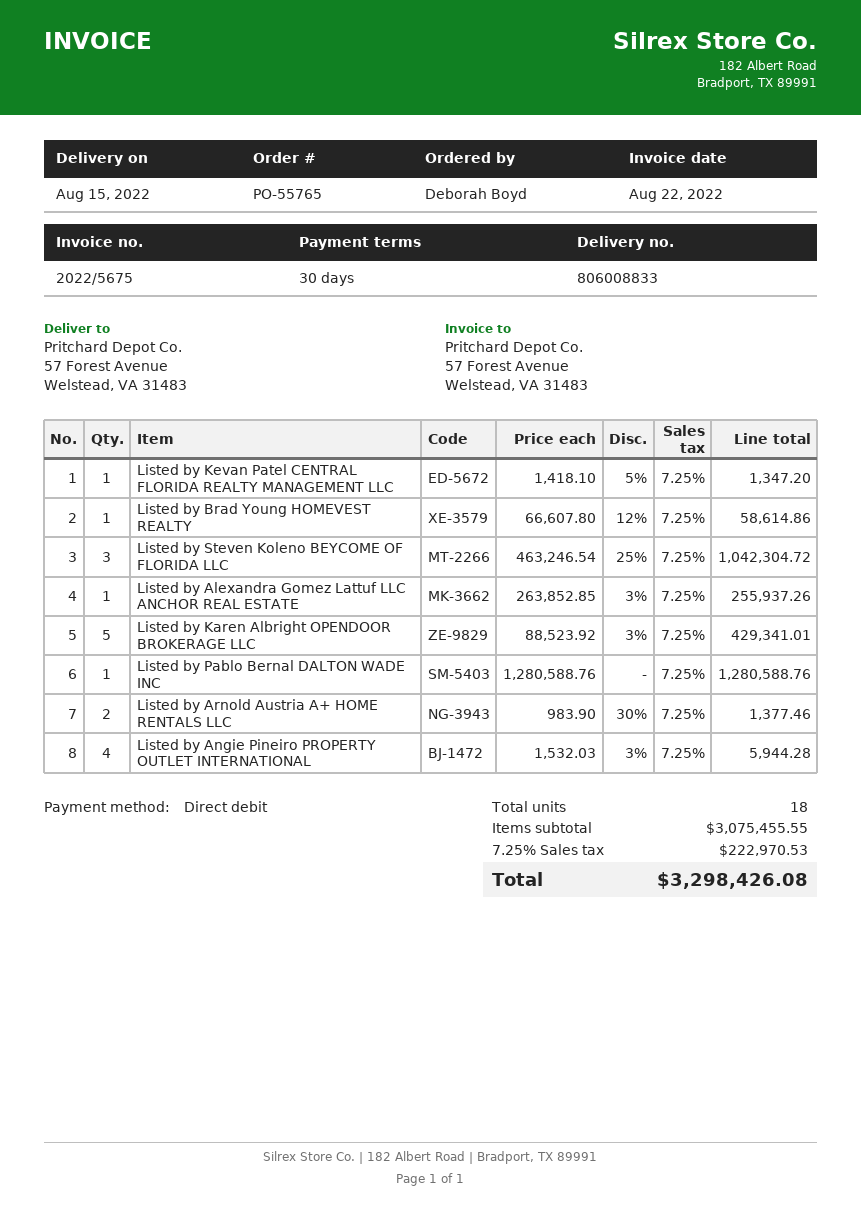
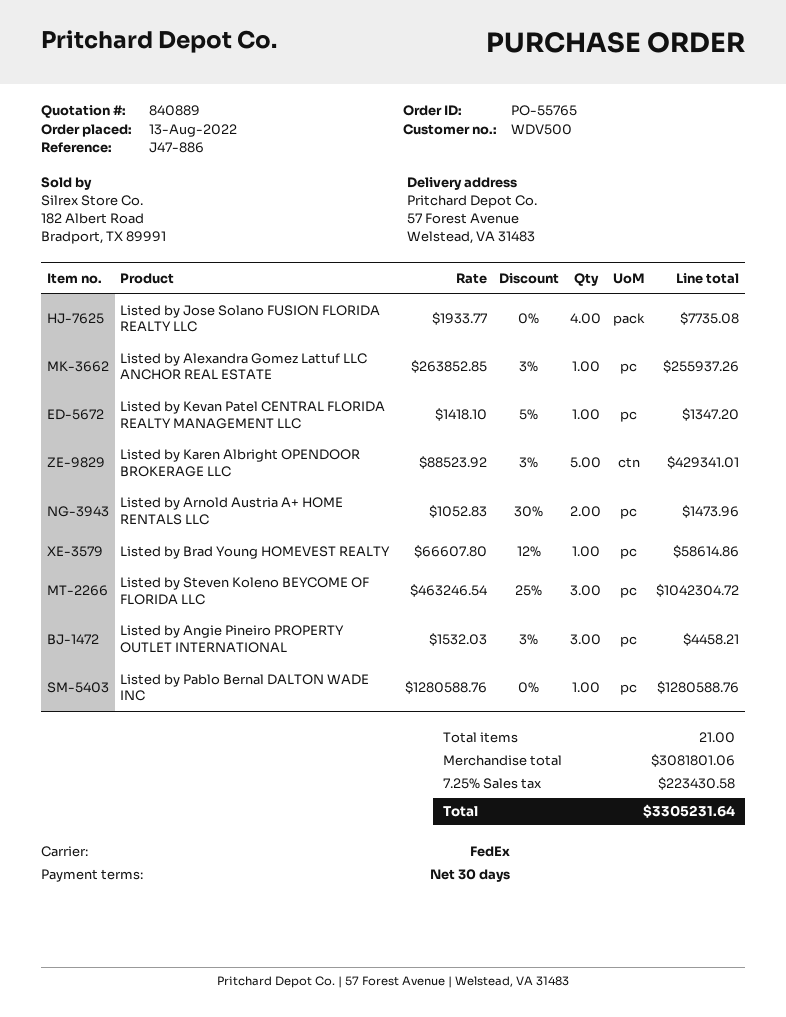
Listed by Arnold Austria A+ HOME RENTALS LLC: 2 x 983.90 - 30% = 1377.46 -> 2 x 1052.83 - 30% = 1473.96
Listed by Angie Pineiro PROPERTY OUTLET INTERNATIONAL: 4 x 1532.03 - 3% = 5944.28 -> 3 x 1532.03 - 3% = 4458.21
Listed by Jose Solano FUSION FLORIDA REALTY LLC: none -> 4 x 1933.77 = 7735.08
total quantity: 18 -> 21
subtotal: 3075455.55 -> 3081801.06
tax: 7.25% = 222970.53 -> 7.25% = 223430.58
total: 3298426.08 -> 3305231.64

